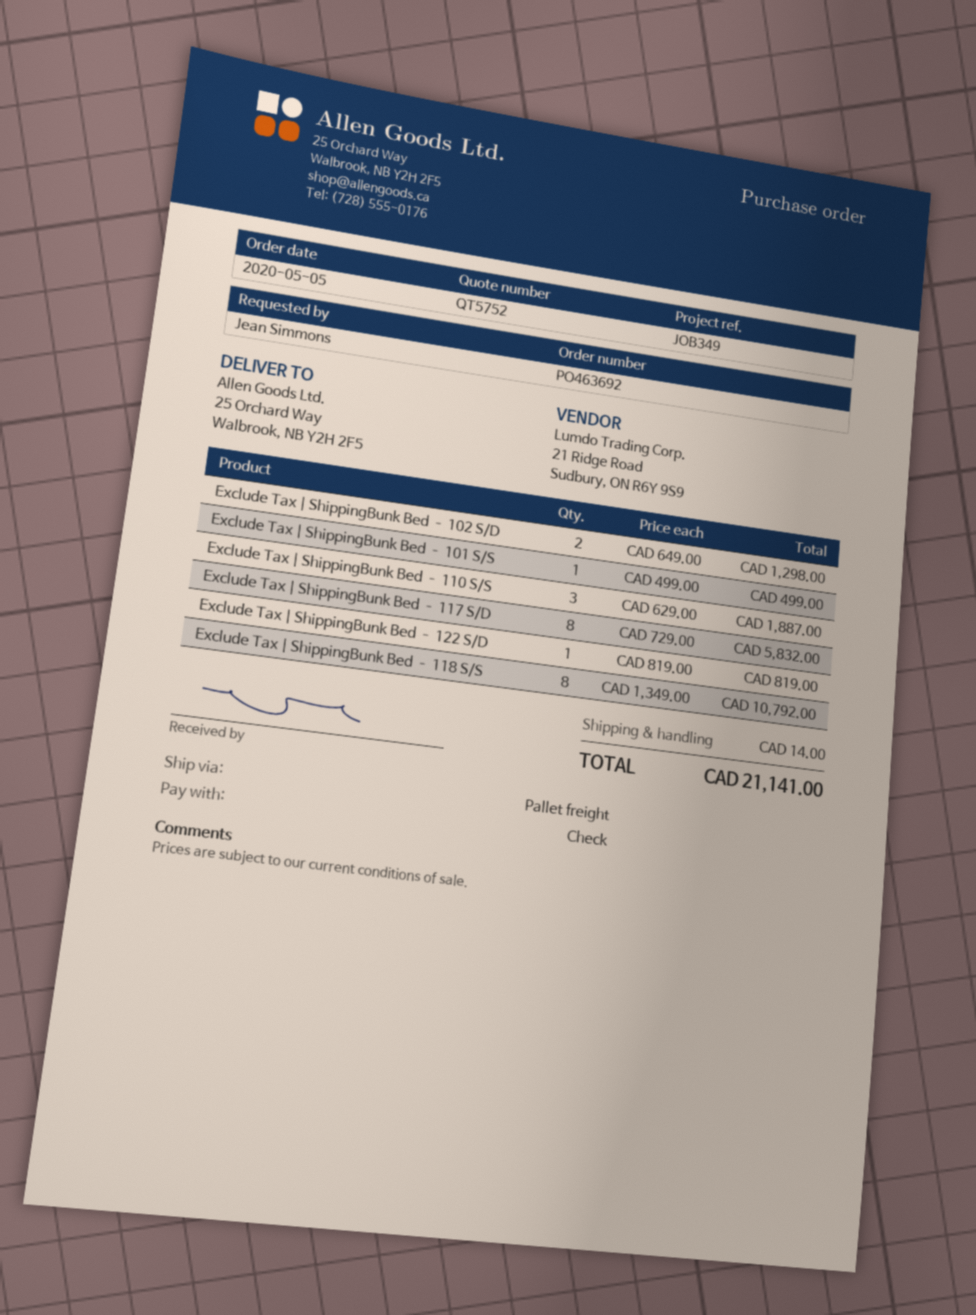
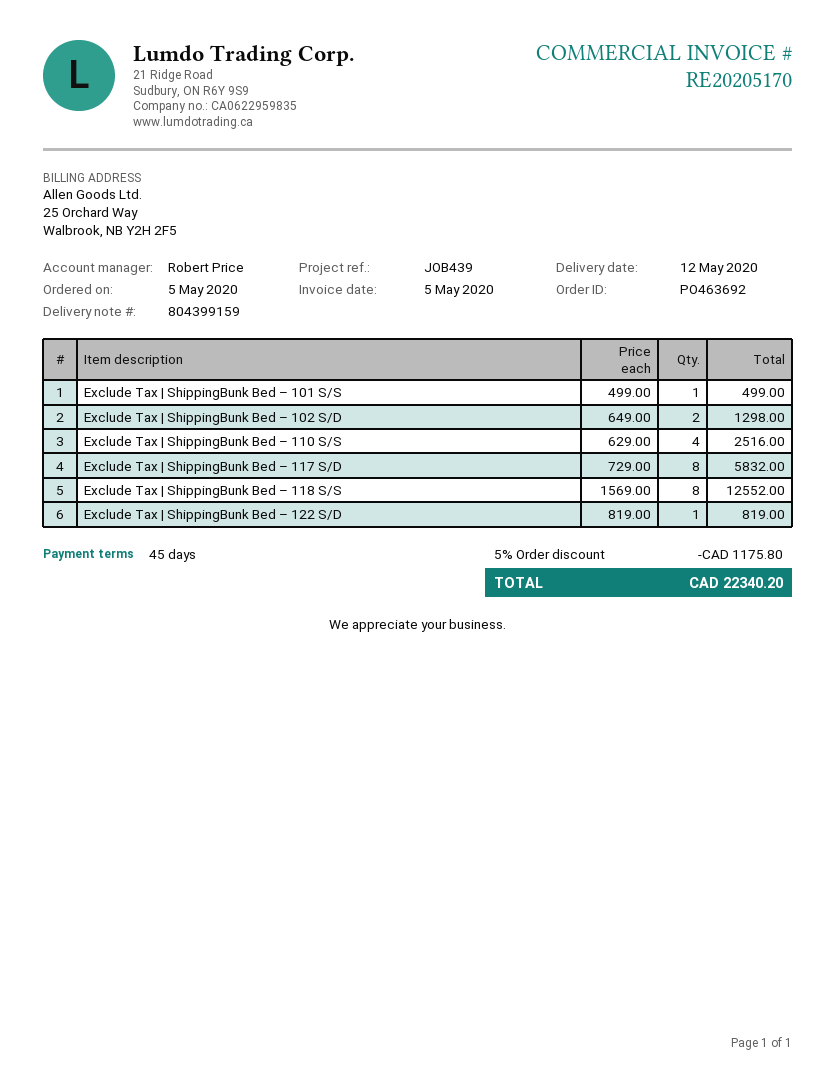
reference: JOB349 -> JOB439
Exclude Tax | ShippingBunk Bed – 110 S/S: 3 x 629.00 = 1887.00 -> 4 x 629.00 = 2516.00
Exclude Tax | ShippingBunk Bed – 118 S/S: 8 x 1349.00 = 10792.00 -> 8 x 1569.00 = 12552.00
discount: none -> 5% = 1175.80
shipping: 14.00 -> none
total: 21141.00 -> 22340.20

